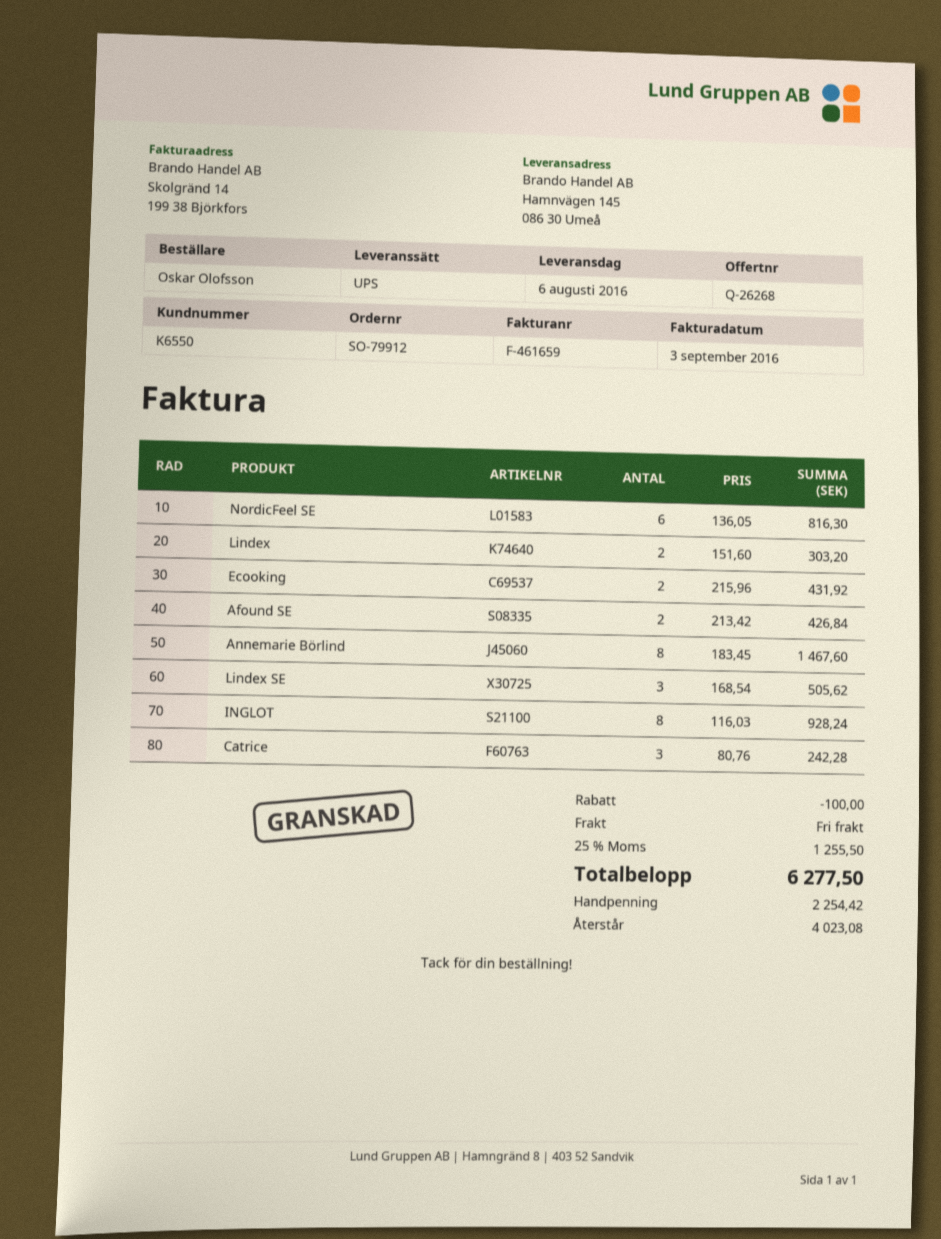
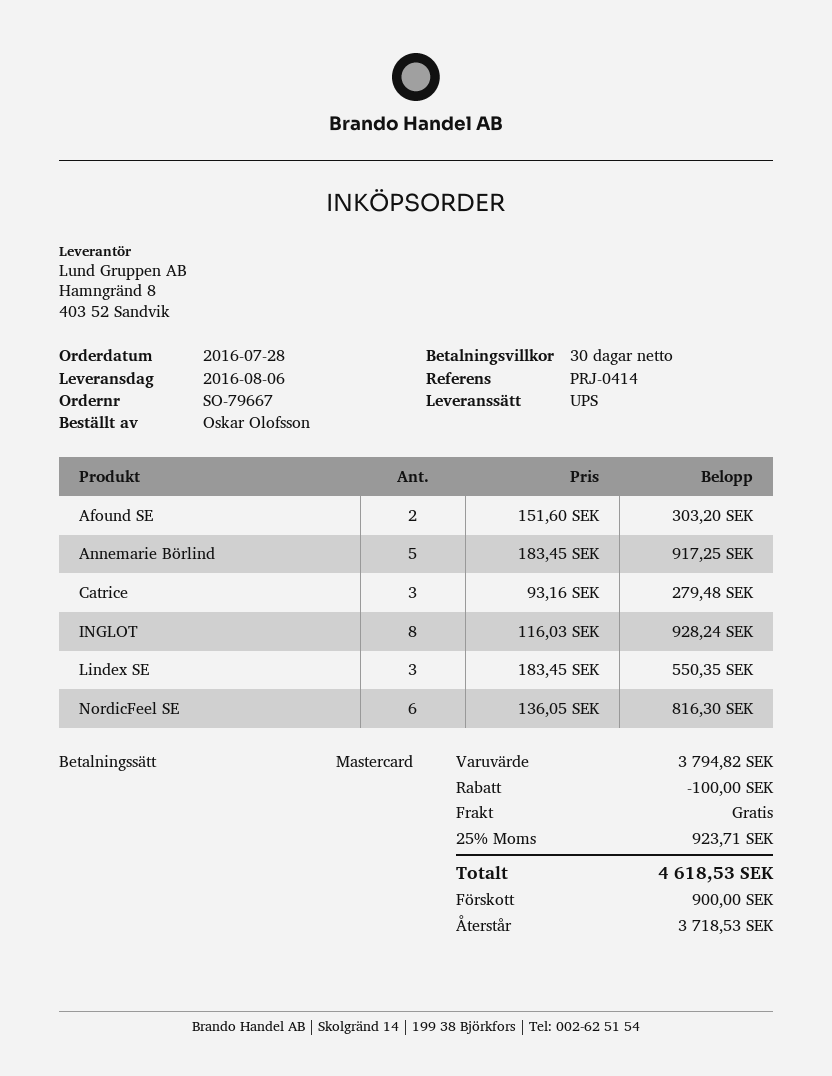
order number: SO-79912 -> SO-79667
Lindex: 2 x 151.60 = 303.20 -> none
Ecooking: 2 x 215.96 = 431.92 -> none
Afound SE: 2 x 213.42 = 426.84 -> 2 x 151.60 = 303.20
Annemarie Börlind: 8 x 183.45 = 1467.60 -> 5 x 183.45 = 917.25
Lindex SE: 3 x 168.54 = 505.62 -> 3 x 183.45 = 550.35
Catrice: 3 x 80.76 = 242.28 -> 3 x 93.16 = 279.48
tax: 25% = 1255.50 -> 25% = 923.71
total: 6277.50 -> 4618.53
deposit: 2254.42 -> 900.00
balance: 4023.08 -> 3718.53

